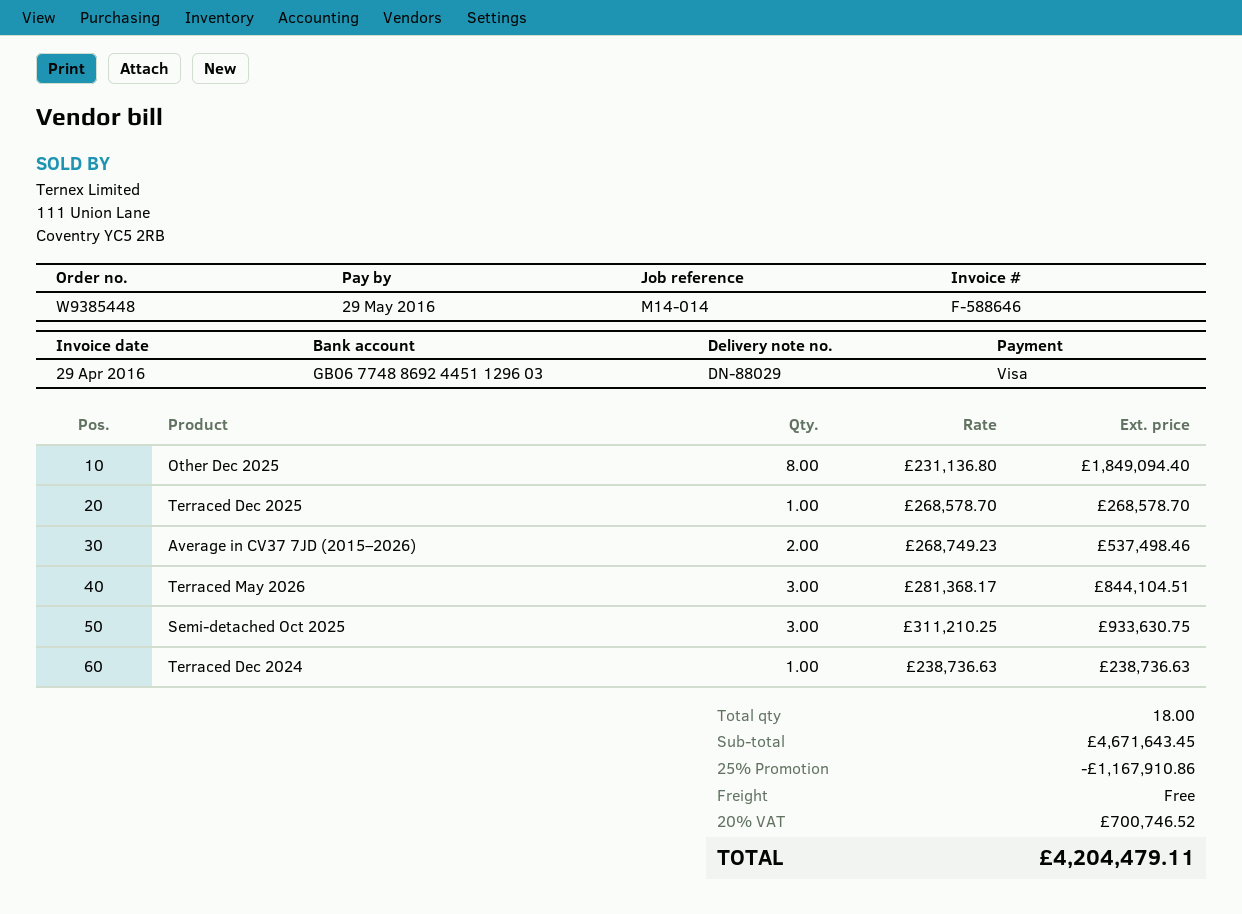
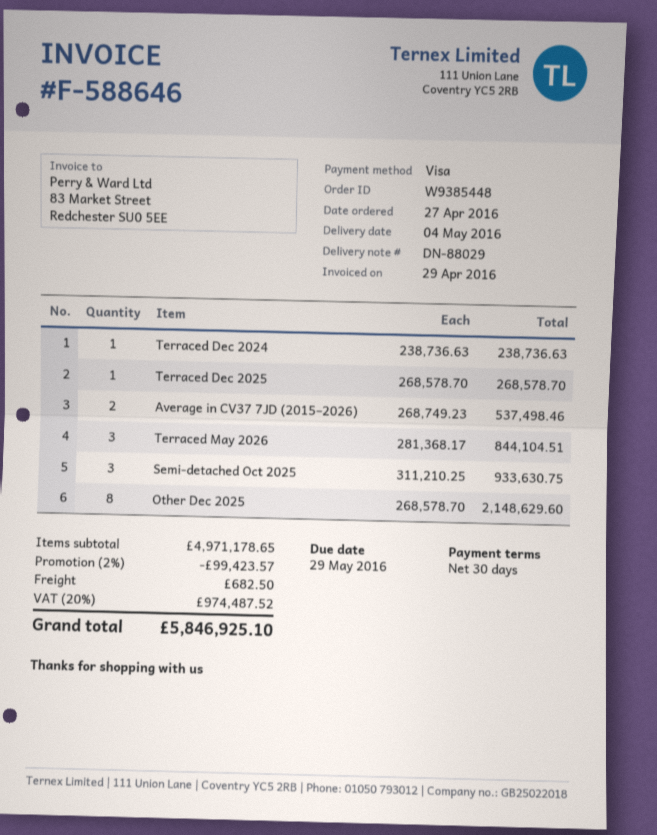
Other Dec 2025: 8 x 231136.80 = 1849094.40 -> 8 x 268578.70 = 2148629.60
subtotal: 4671643.45 -> 4971178.65
discount: 25% = 1167910.86 -> 2% = 99423.57
shipping: 0.00 -> 682.50
tax: 20% = 700746.52 -> 20% = 974487.52
total: 4204479.11 -> 5846925.10

